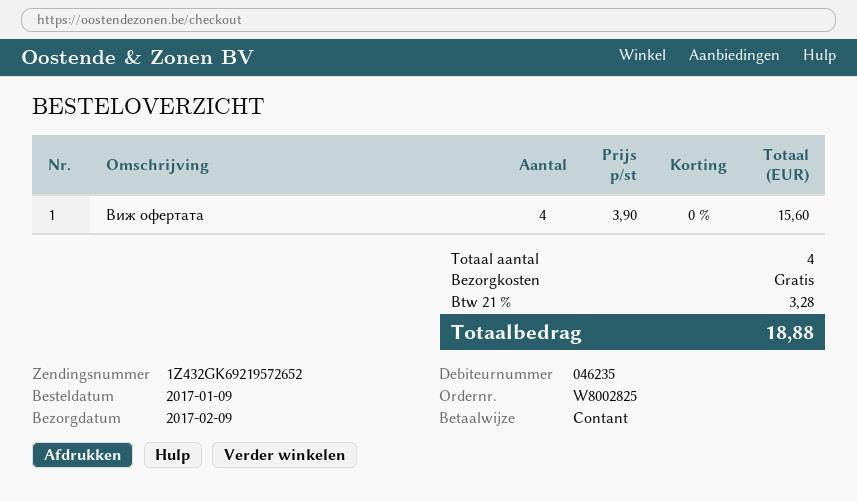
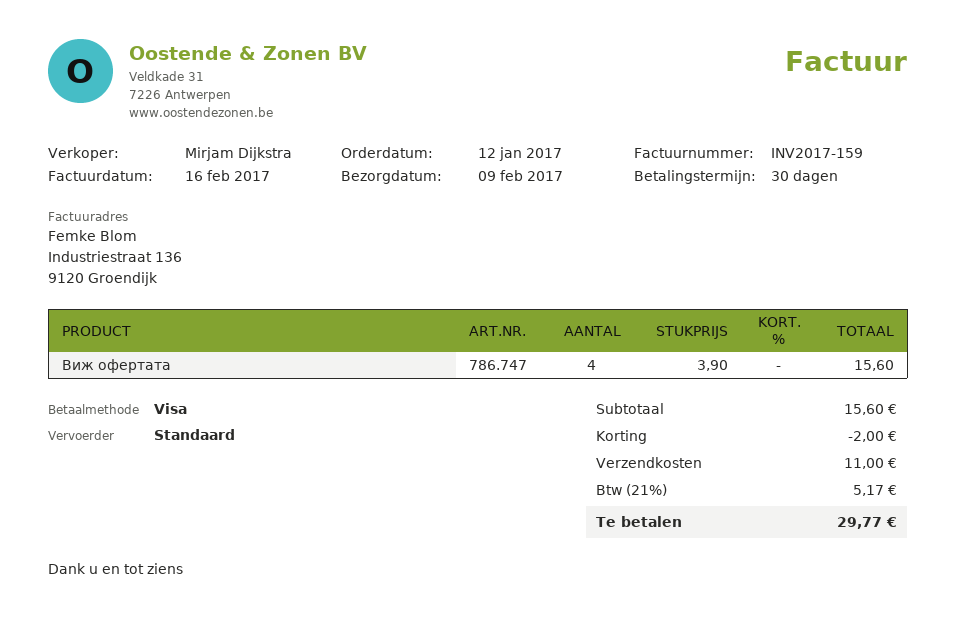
order date: 2017-01-09 -> 2017-01-12
payment method: cash -> Visa
discount: none -> 2.00
shipping: 0.00 -> 11.00
tax: 21% = 3.28 -> 21% = 5.17
total: 18.88 -> 29.77

